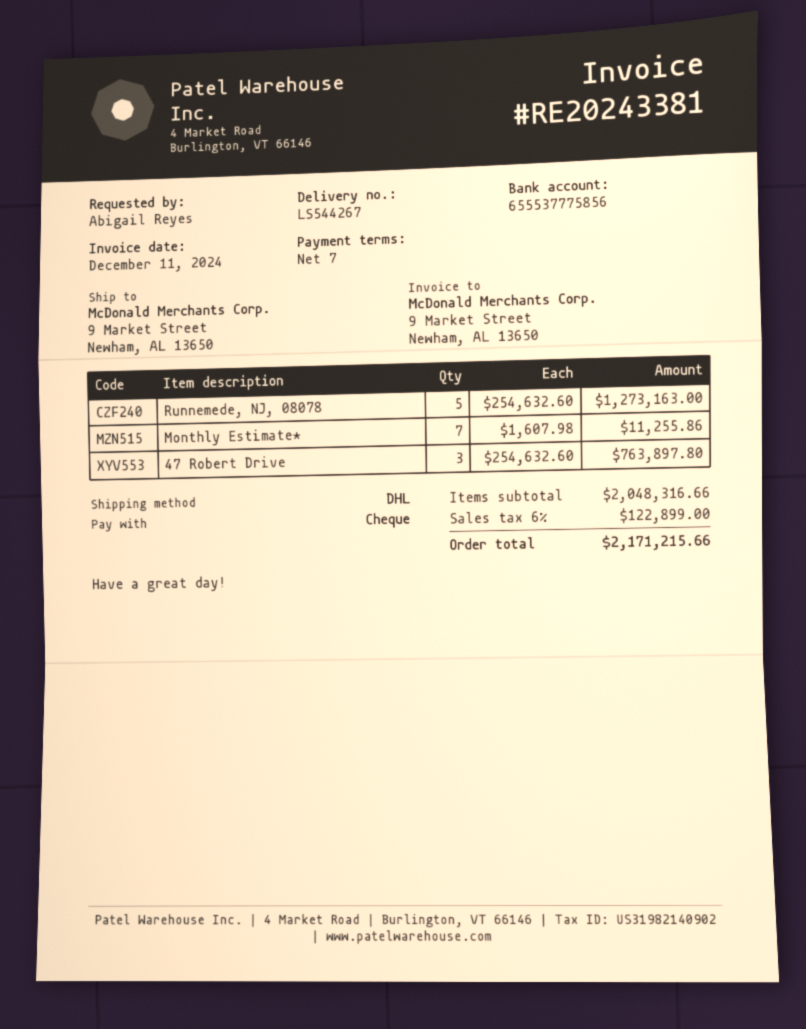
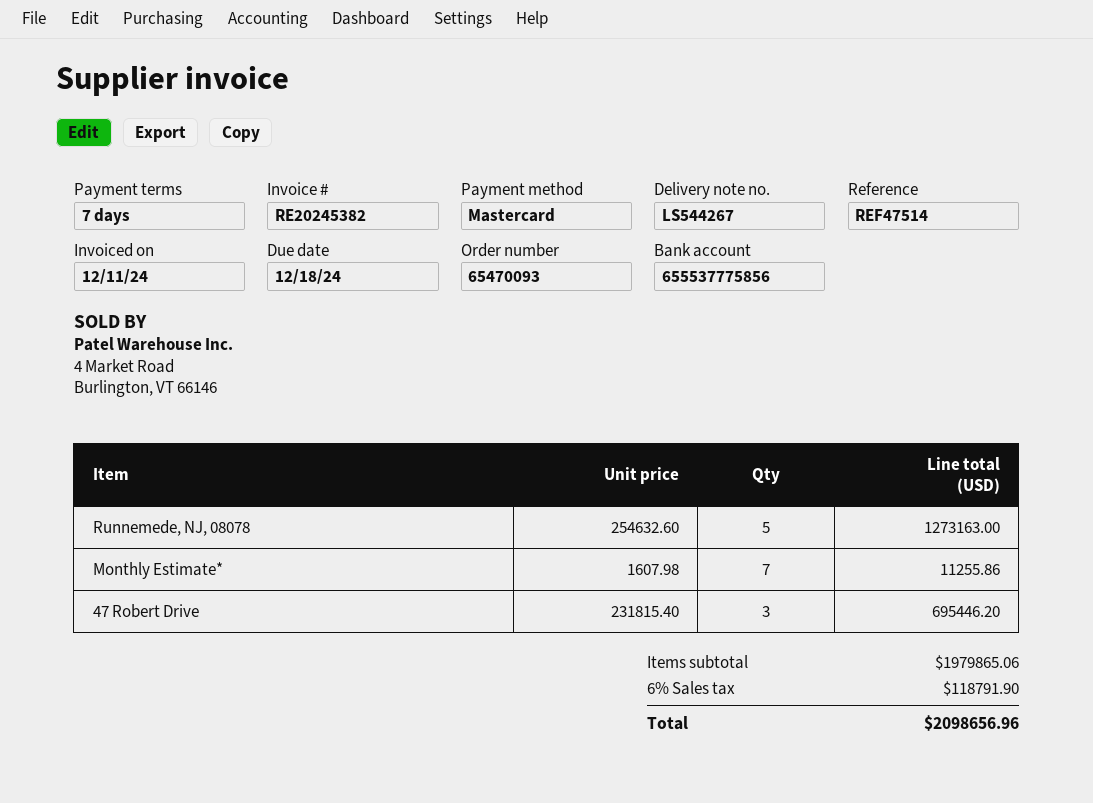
invoice number: RE20243381 -> RE20245382
payment method: cheque -> Mastercard
47 Robert Drive: 3 x 254632.60 = 763897.80 -> 3 x 231815.40 = 695446.20
subtotal: 2048316.66 -> 1979865.06
tax: 6% = 122899.00 -> 6% = 118791.90
total: 2171215.66 -> 2098656.96

